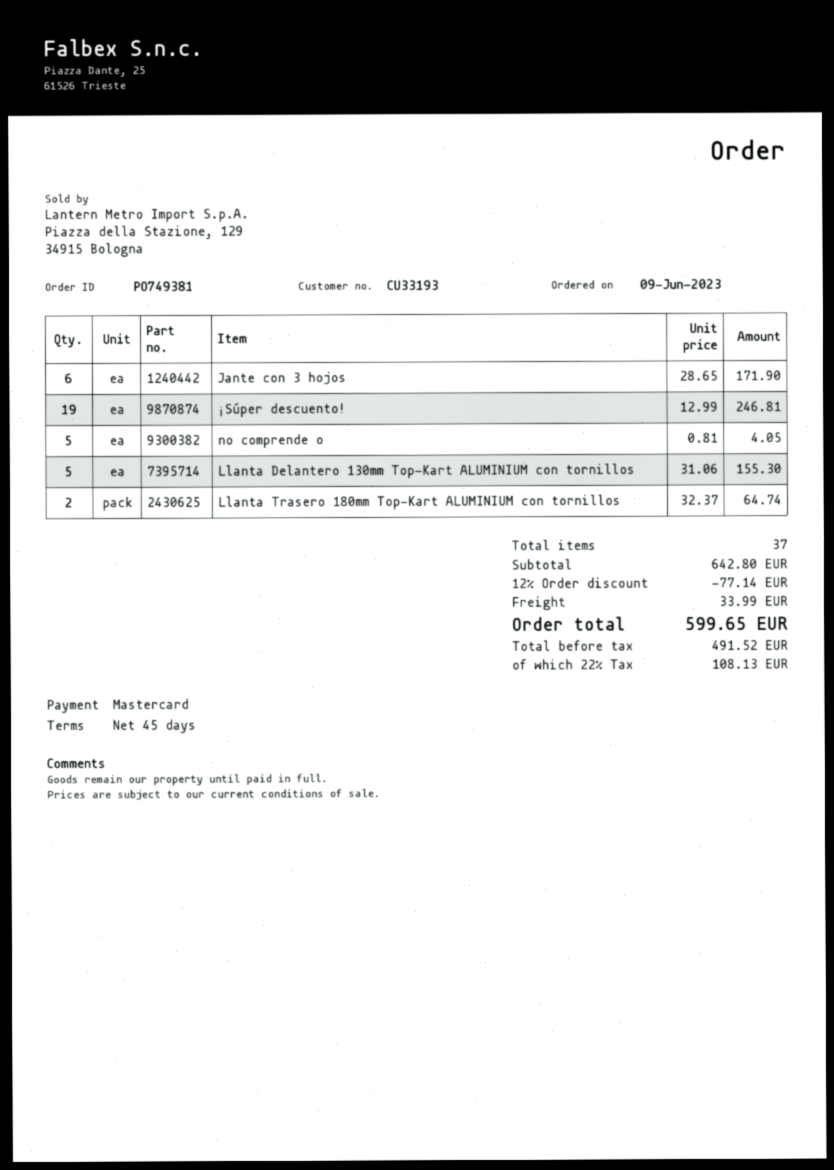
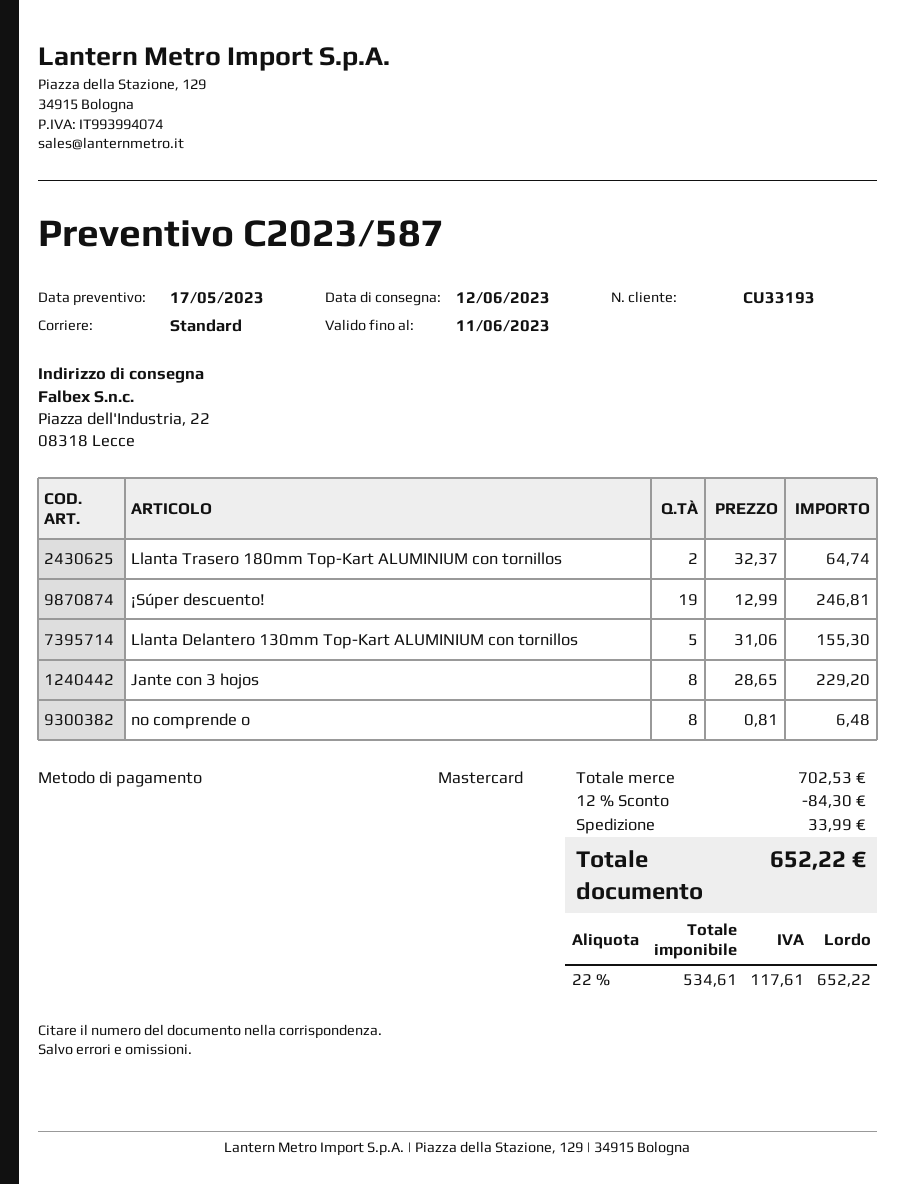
Jante con 3 hojos: 6 x 28.65 = 171.90 -> 8 x 28.65 = 229.20
no comprende o: 5 x 0.81 = 4.05 -> 8 x 0.81 = 6.48
subtotal: 642.80 -> 702.53
discount: 12% = 77.14 -> 12% = 84.30
net: 491.52 -> 534.61
tax: 22% = 108.13 -> 22% = 117.61
total: 599.65 -> 652.22

